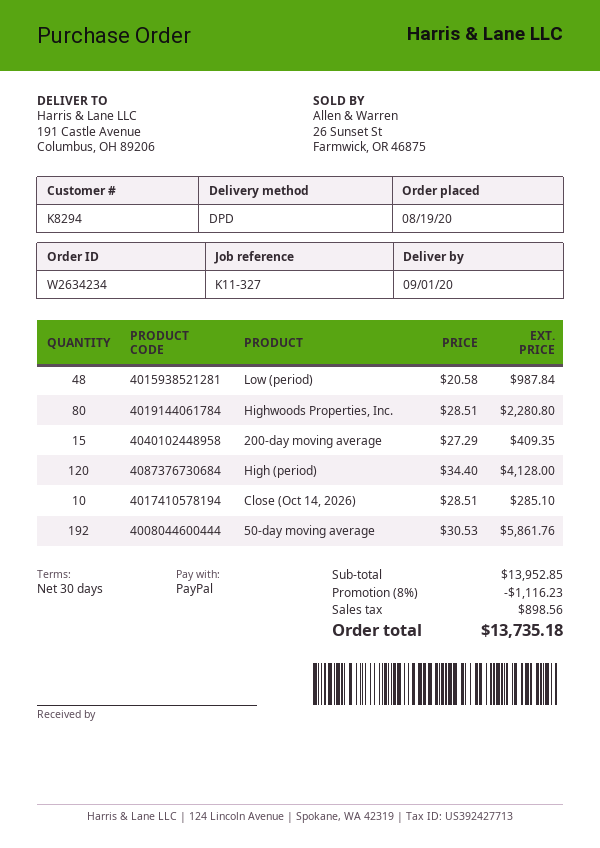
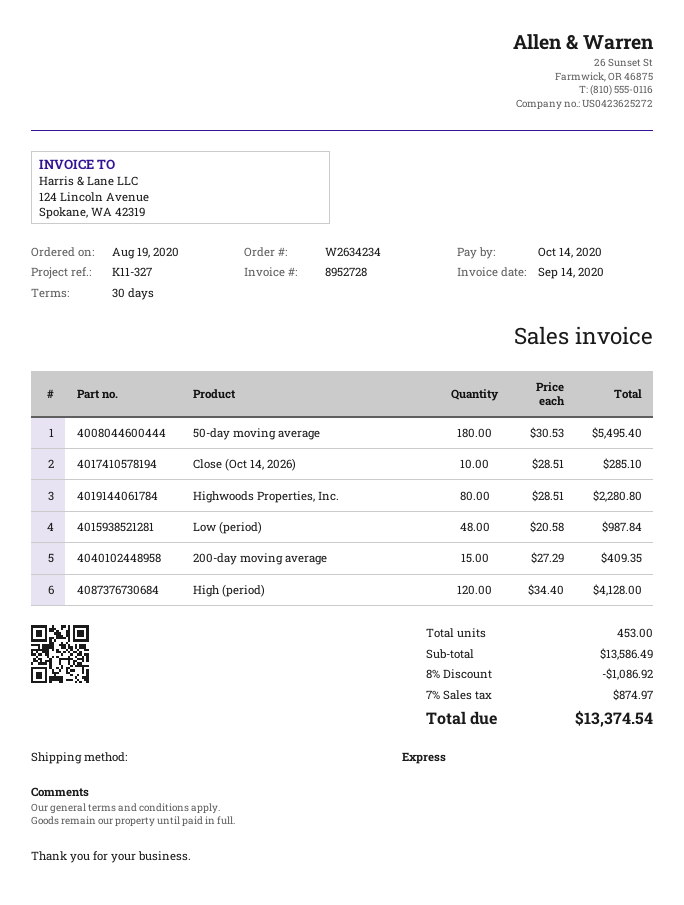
shipping method: DPD -> express
50-day moving average: 192 x 30.53 = 5861.76 -> 180 x 30.53 = 5495.40
subtotal: 13952.85 -> 13586.49
discount: 8% = 1116.23 -> 8% = 1086.92
tax: 898.56 -> 874.97
total: 13735.18 -> 13374.54

